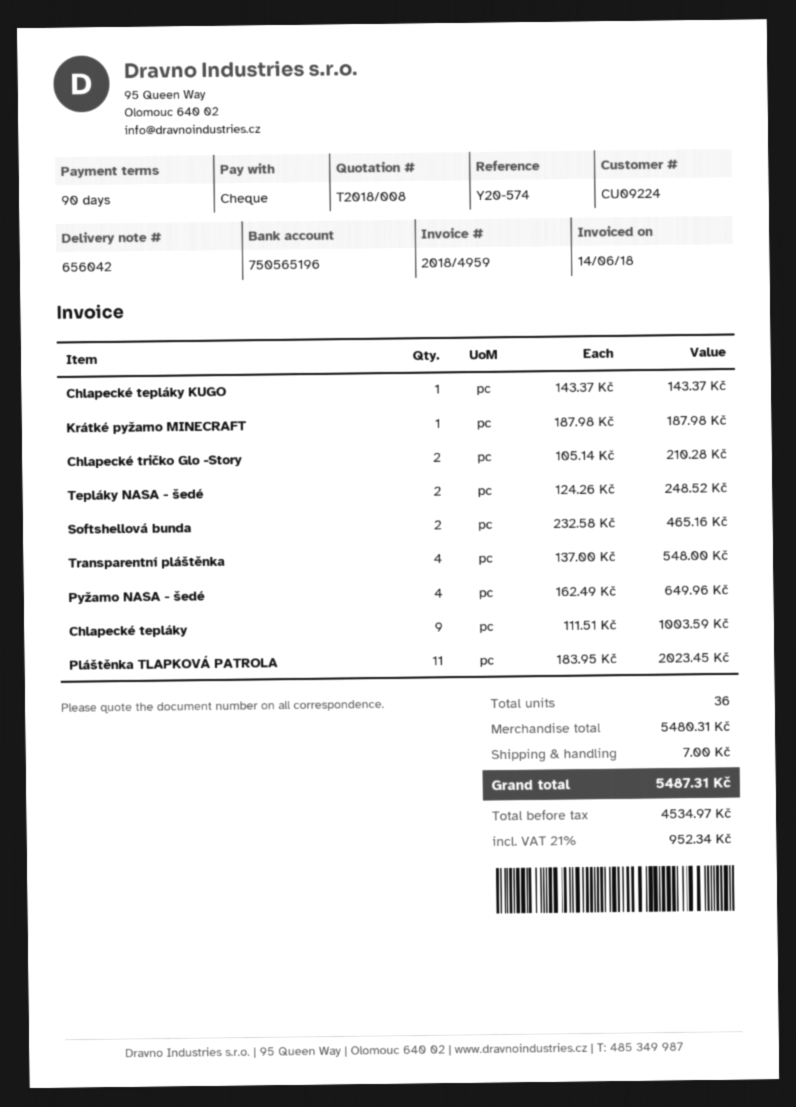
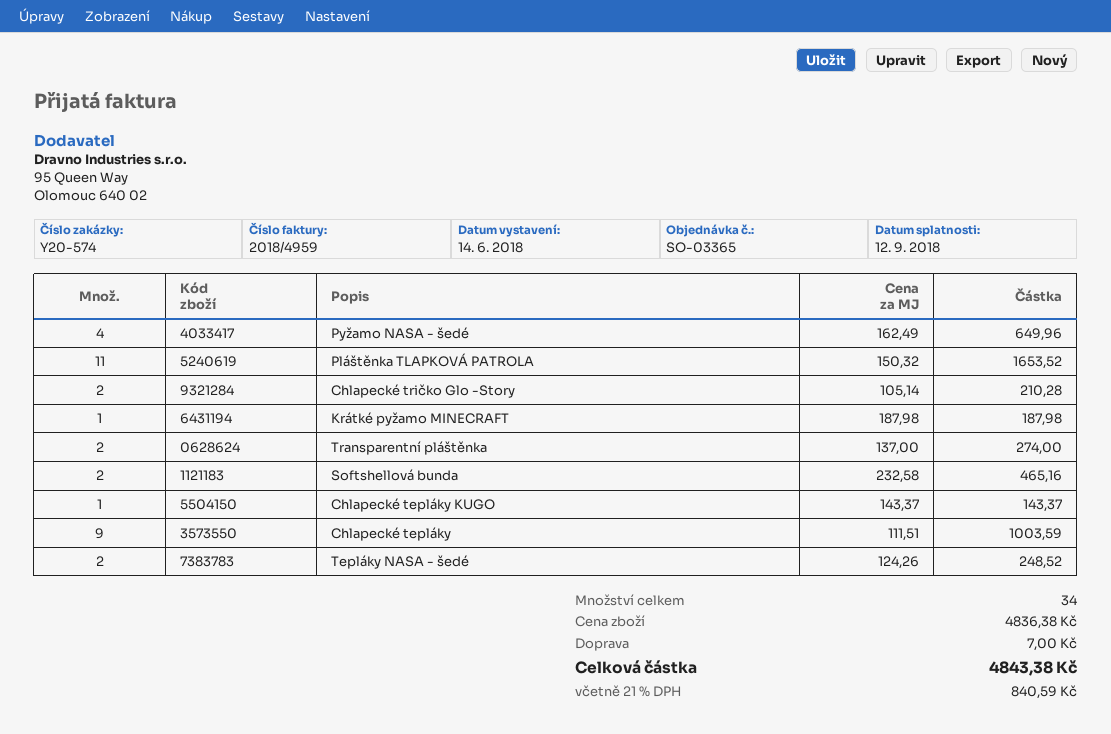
Transparentní pláštěnka: 4 x 137.00 = 548.00 -> 2 x 137.00 = 274.00
Pláštěnka TLAPKOVÁ PATROLA: 11 x 183.95 = 2023.45 -> 11 x 150.32 = 1653.52
total quantity: 36 -> 34
subtotal: 5480.31 -> 4836.38
tax: 21% = 952.34 -> 21% = 840.59
total: 5487.31 -> 4843.38

